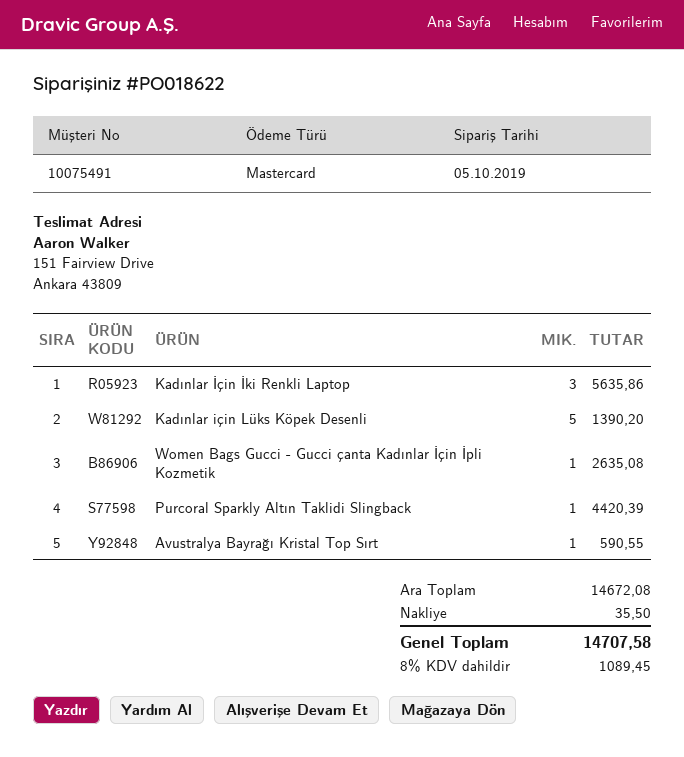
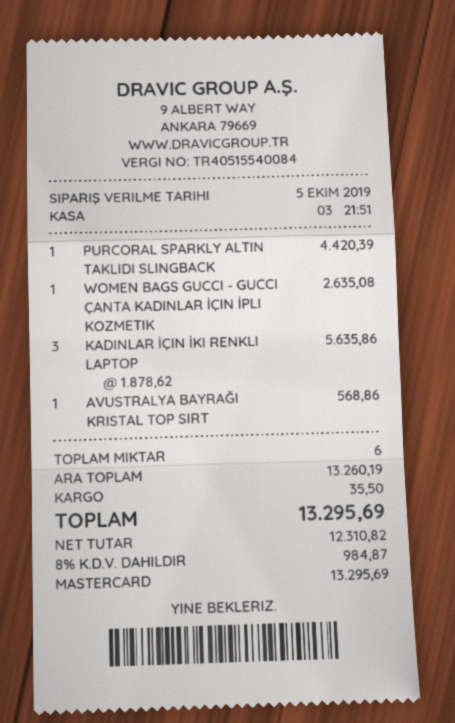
Kadınlar için Lüks Köpek Desenli: 5 for 1390.20 -> none
Avustralya Bayrağı Kristal Top Sırt: 1 for 590.55 -> 1 for 568.86
subtotal: 14672.08 -> 13260.19
tax: 8% = 1089.45 -> 8% = 984.87
total: 14707.58 -> 13295.69

